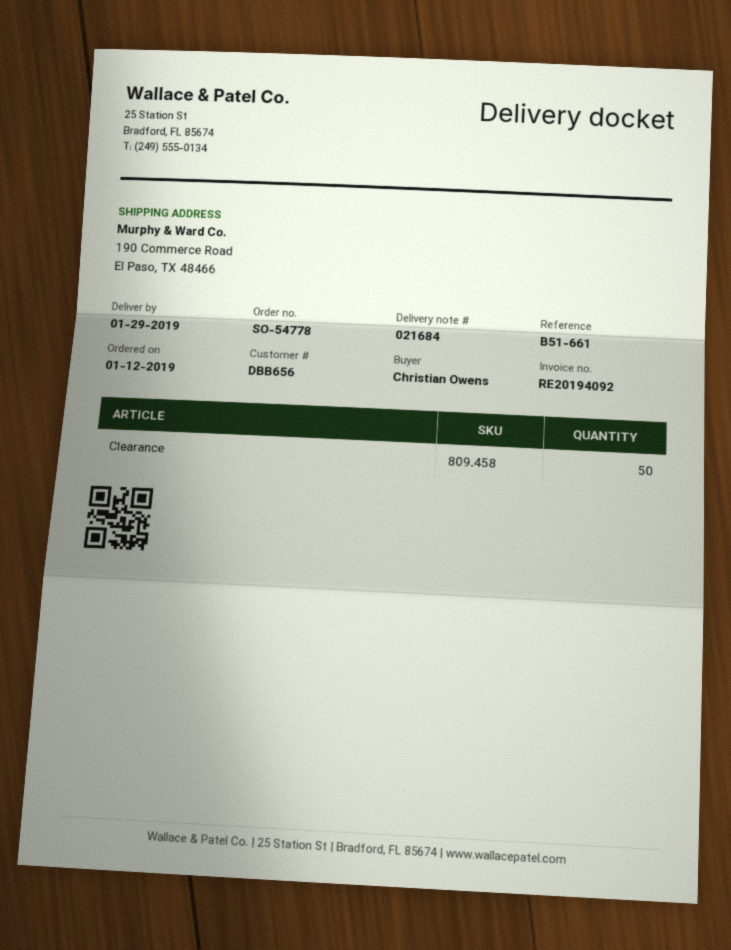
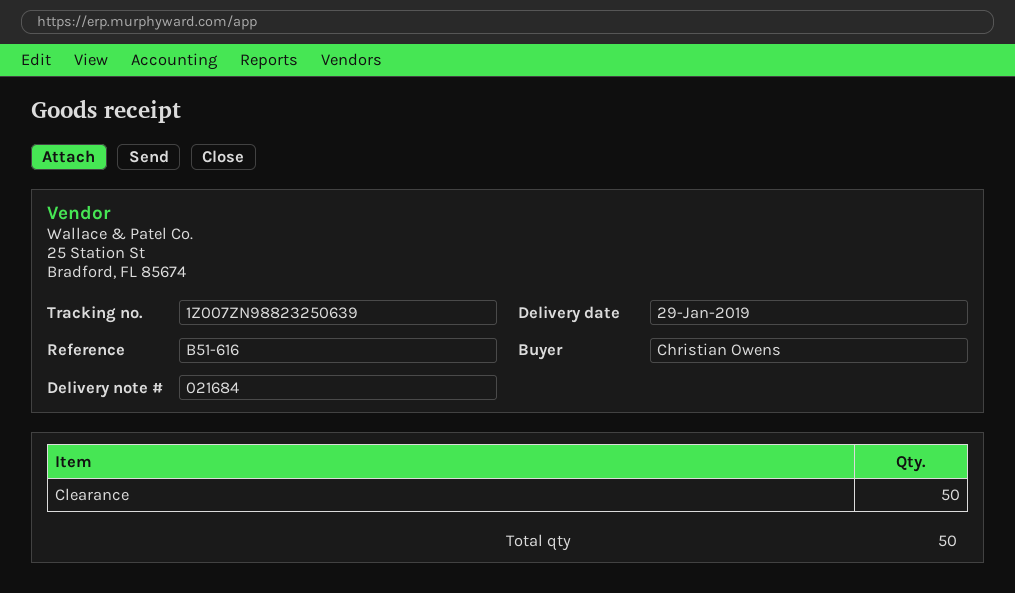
reference: B51-661 -> B51-616

